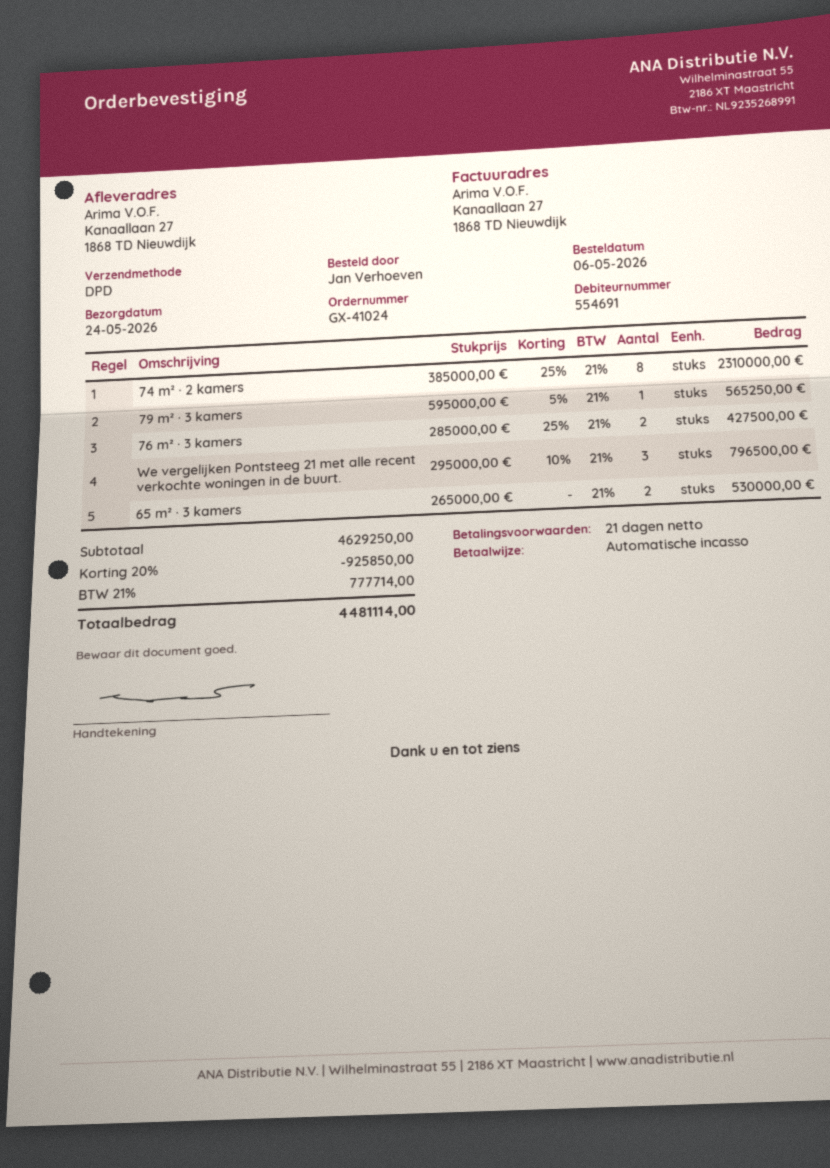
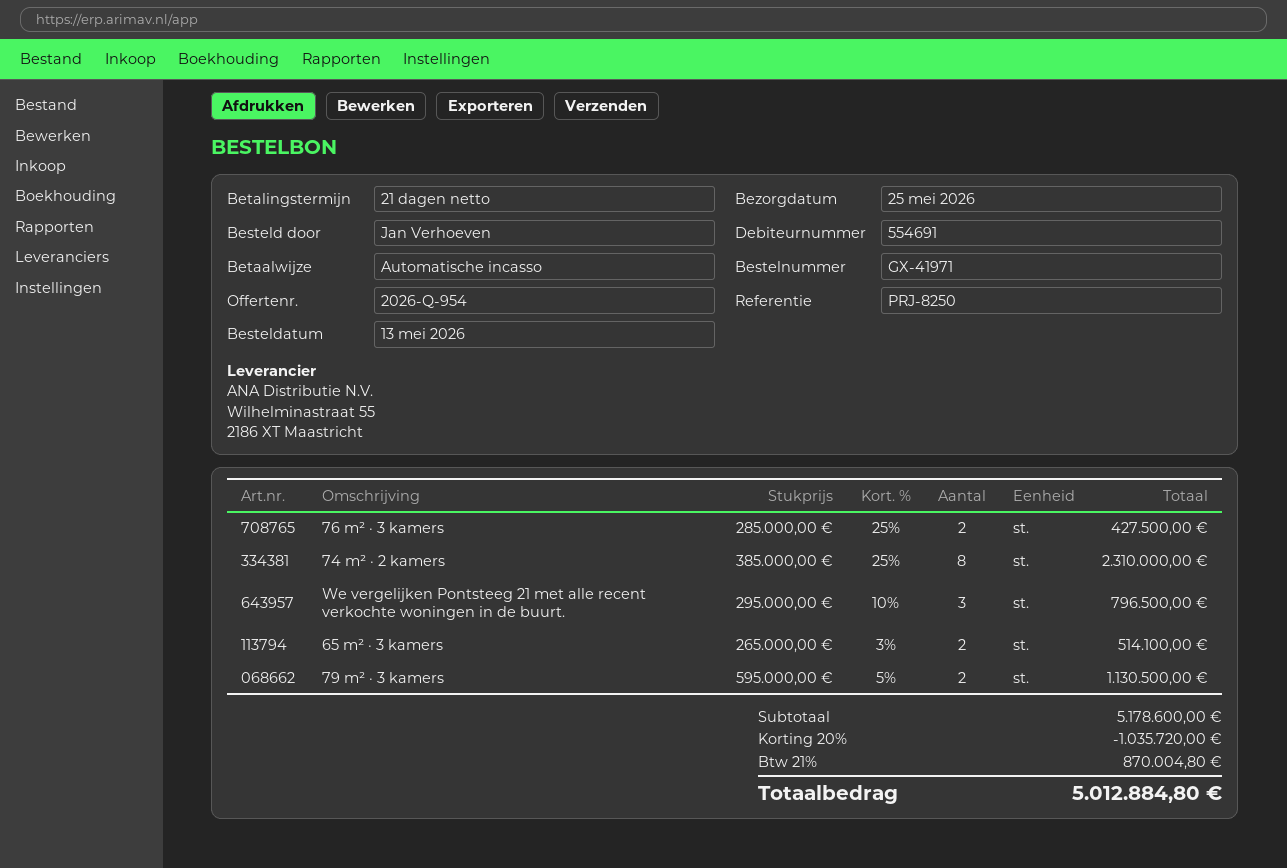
order number: GX-41024 -> GX-41971
order date: 2026-05-06 -> 2026-05-13
delivery date: 2026-05-24 -> 2026-05-25
79 m² · 3 kamers: 1 x 595000.00 - 5% = 565250.00 -> 2 x 595000.00 - 5% = 1130500.00
65 m² · 3 kamers: 2 x 265000.00 = 530000.00 -> 2 x 265000.00 - 3% = 514100.00
subtotal: 4629250.00 -> 5178600.00
discount: 20% = 925850.00 -> 20% = 1035720.00
tax: 21% = 777714.00 -> 21% = 870004.80
total: 4481114.00 -> 5012884.80

